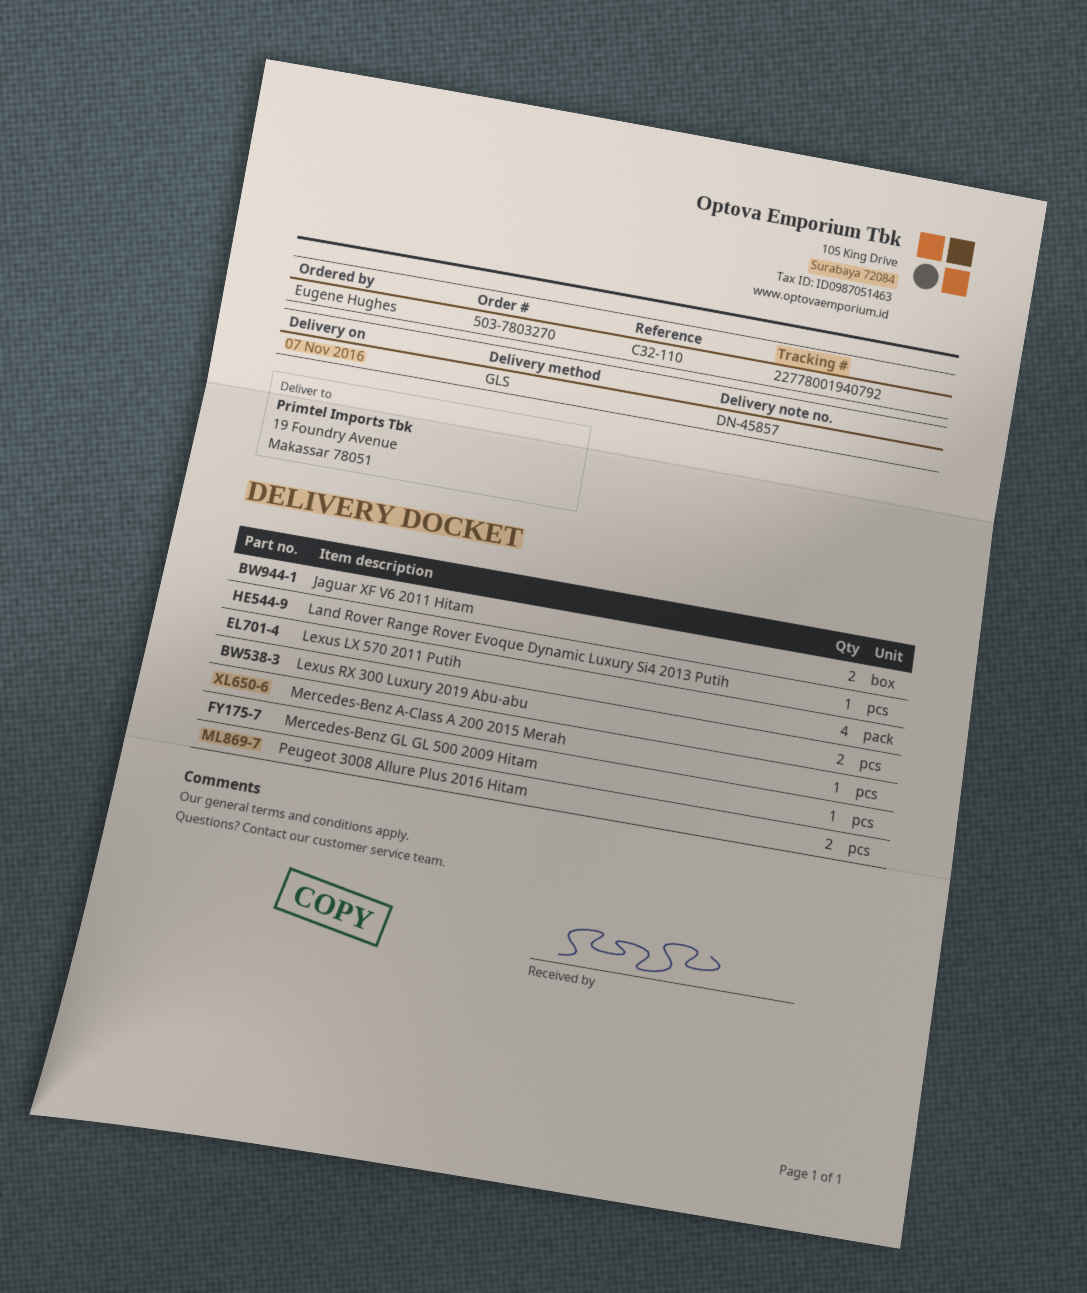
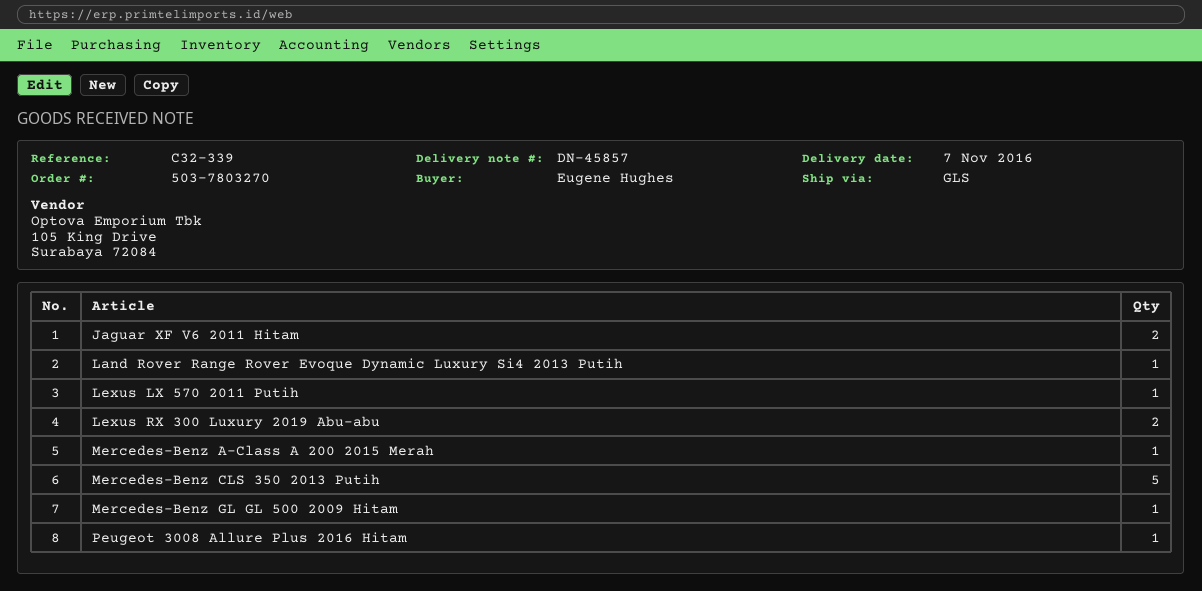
reference: C32-110 -> C32-339
Lexus LX 570 2011 Putih: 4 -> 1
Peugeot 3008 Allure Plus 2016 Hitam: 2 -> 1
Mercedes-Benz CLS 350 2013 Putih: none -> 5

